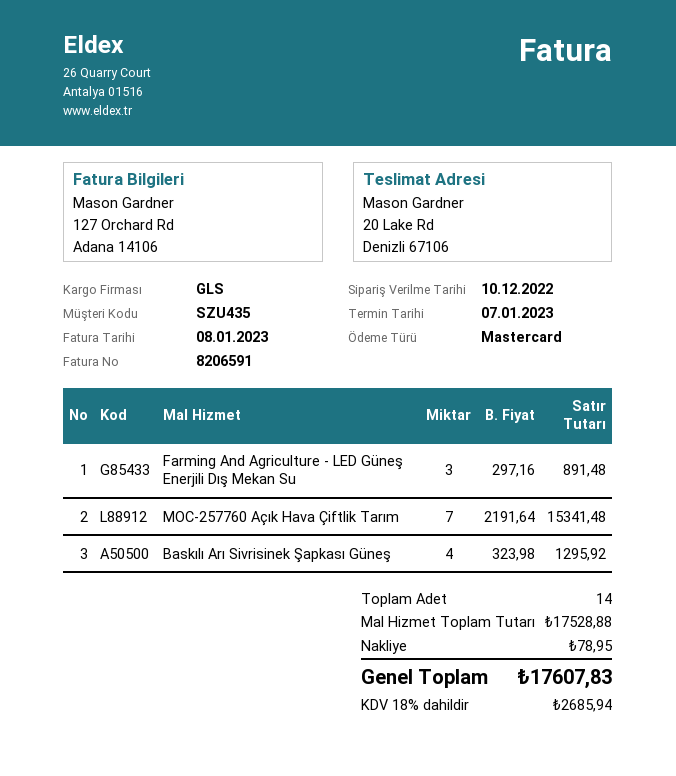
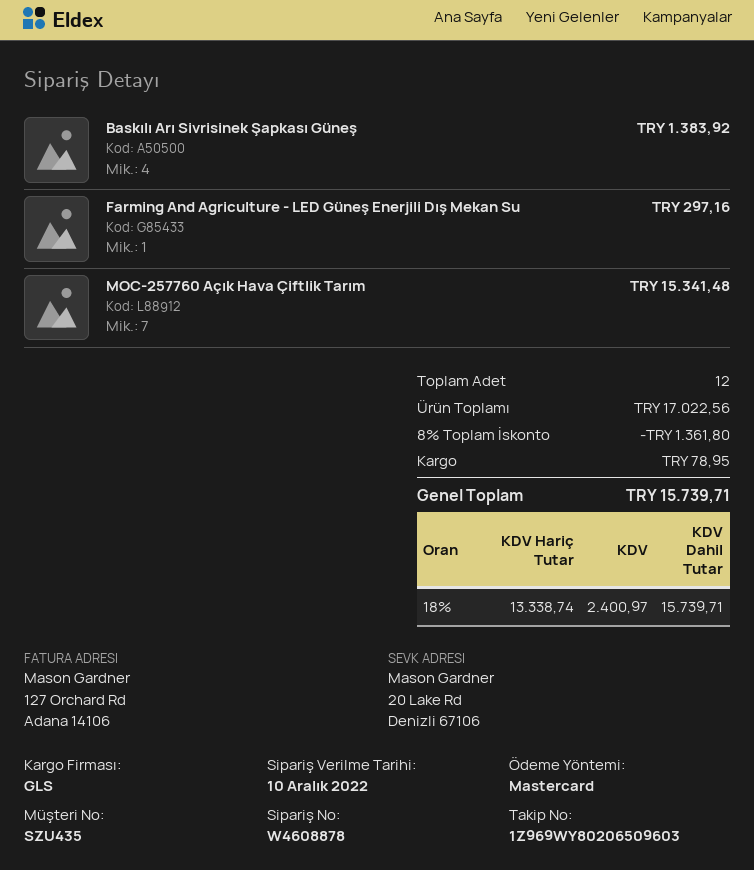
Farming And Agriculture - LED Güneş Enerjili Dış Mekan Su: 3 for 891.48 -> 1 for 297.16
Baskılı Arı Sivrisinek Şapkası Güneş: 4 for 1295.92 -> 4 for 1383.92
total quantity: 14 -> 12
subtotal: 17528.88 -> 17022.56
discount: none -> 8% = 1361.80
tax: 18% = 2685.94 -> 18% = 2400.97
total: 17607.83 -> 15739.71

